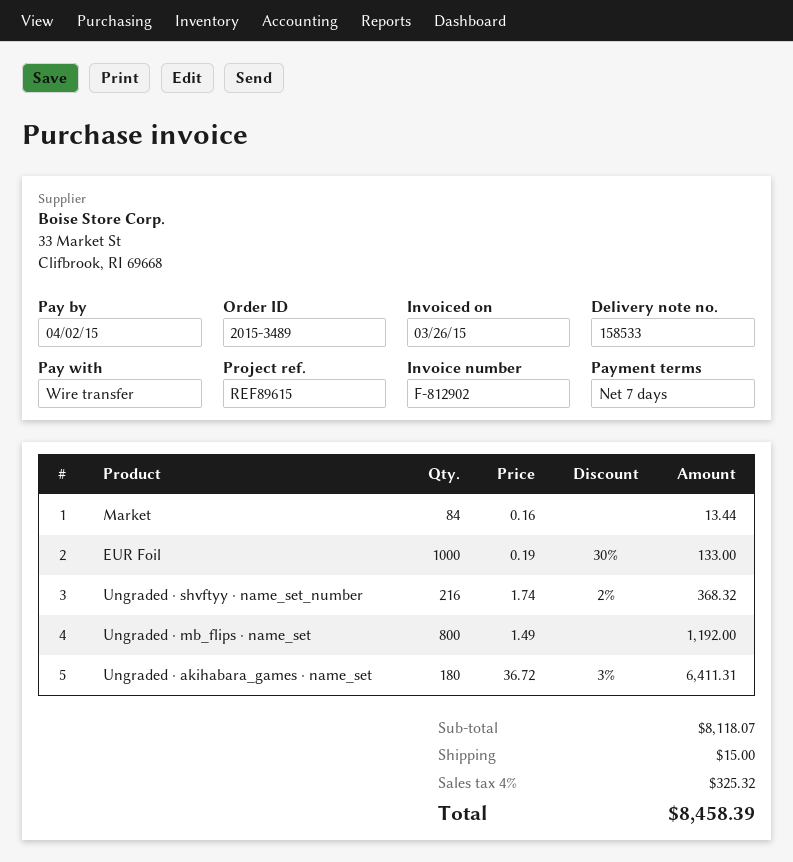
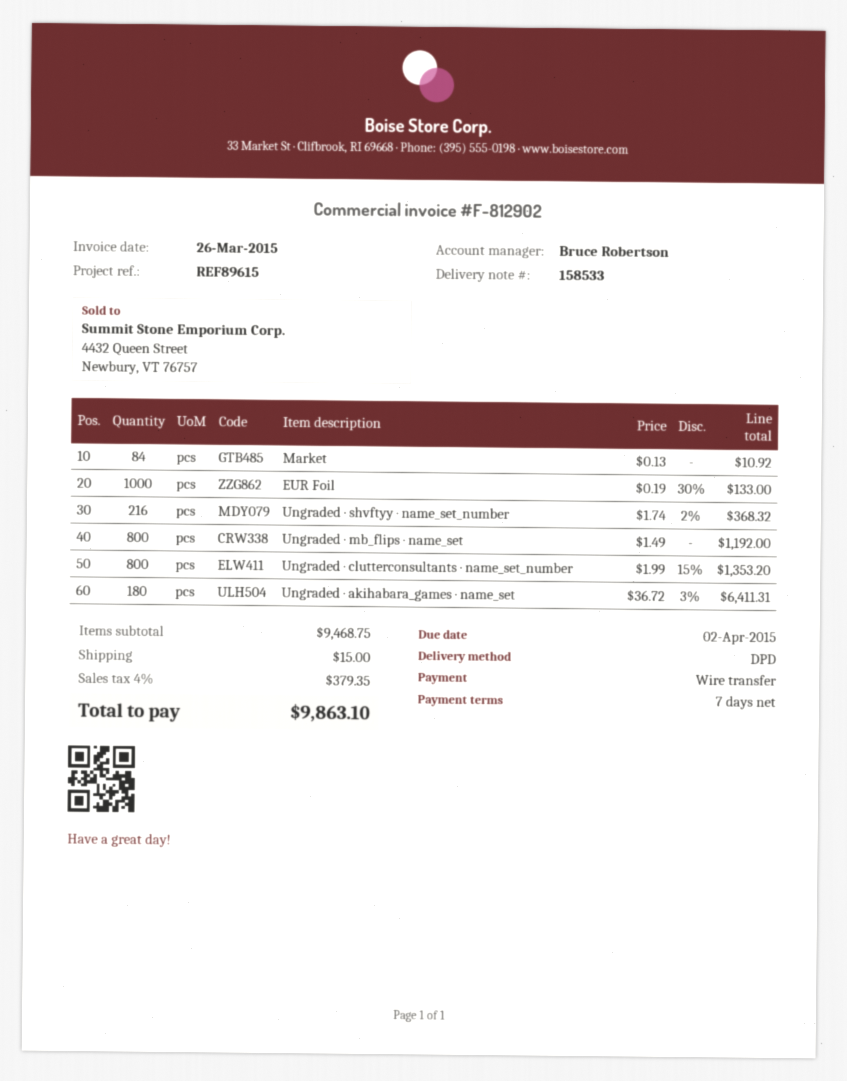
Market: 84 x 0.16 = 13.44 -> 84 x 0.13 = 10.92
Ungraded · clutterconsultants · name_set_number: none -> 800 x 1.99 - 15% = 1353.20
subtotal: 8118.07 -> 9468.75
tax: 4% = 325.32 -> 4% = 379.35
total: 8458.39 -> 9863.10

